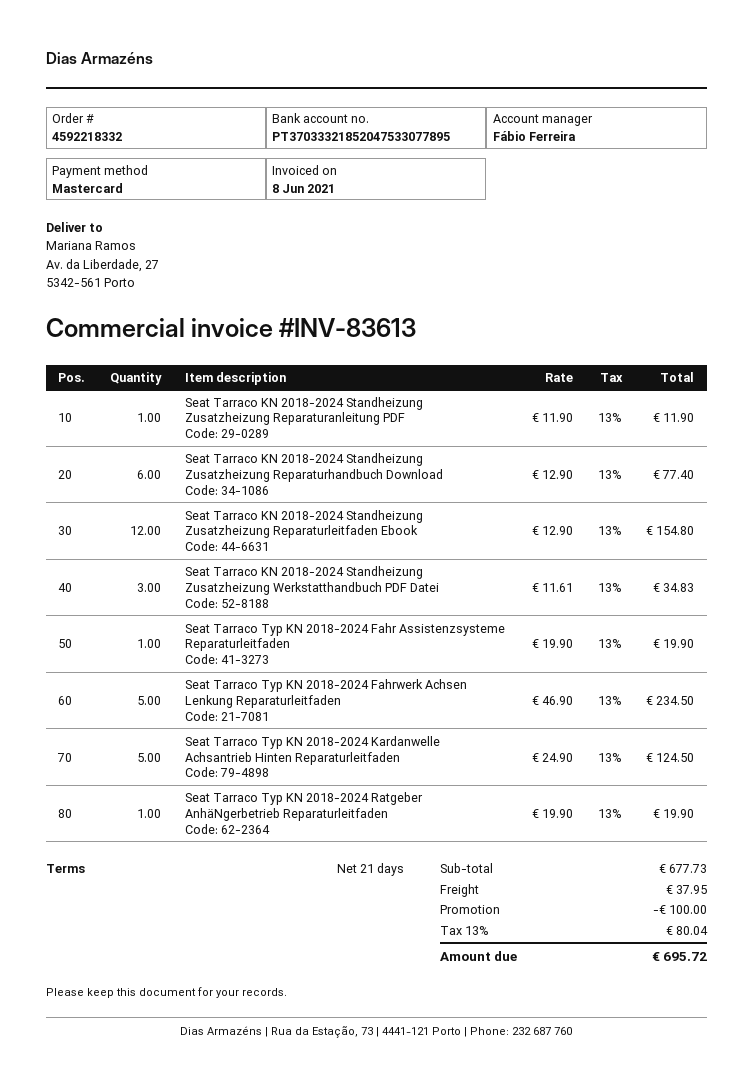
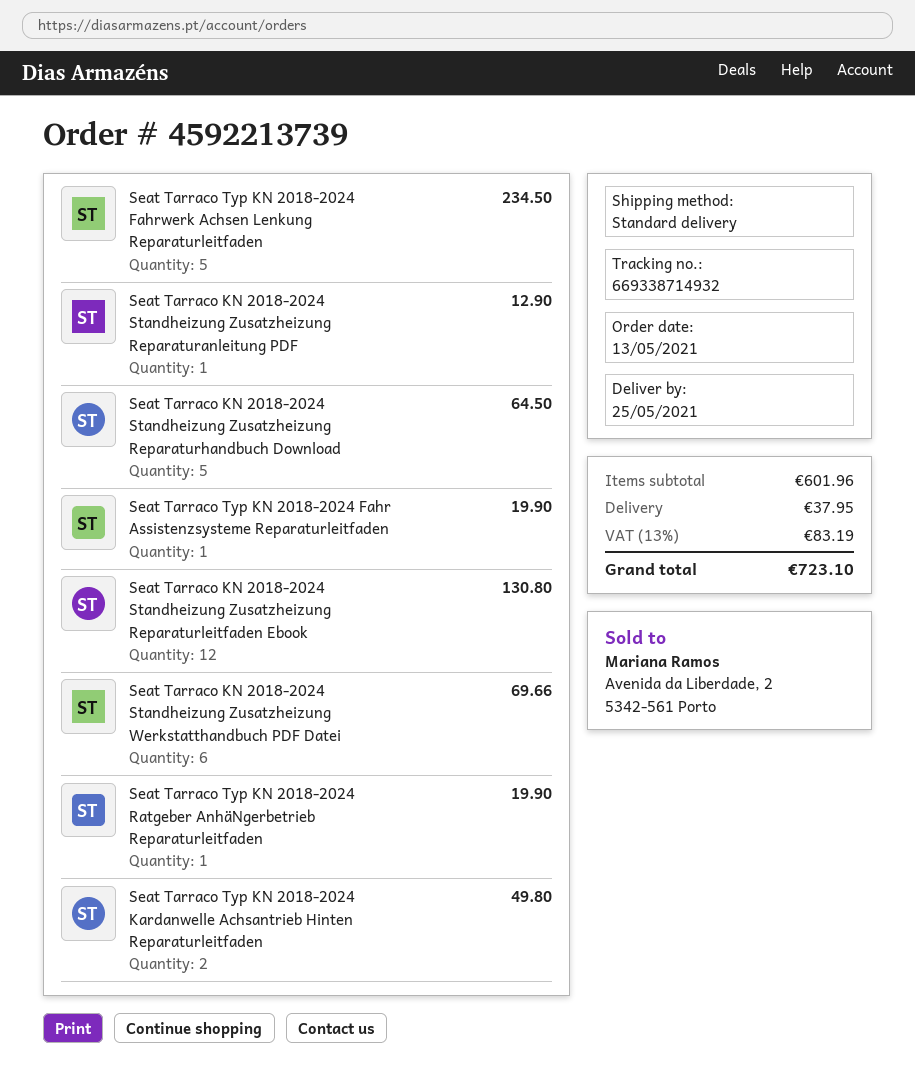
order number: 4592218332 -> 4592213739
Seat Tarraco KN 2018-2024 Standheizung Zusatzheizung Reparaturanleitung PDF: 1 for 11.90 -> 1 for 12.90
Seat Tarraco KN 2018-2024 Standheizung Zusatzheizung Reparaturhandbuch Download: 6 for 77.40 -> 5 for 64.50
Seat Tarraco KN 2018-2024 Standheizung Zusatzheizung Reparaturleitfaden Ebook: 12 for 154.80 -> 12 for 130.80
Seat Tarraco KN 2018-2024 Standheizung Zusatzheizung Werkstatthandbuch PDF Datei: 3 for 34.83 -> 6 for 69.66
Seat Tarraco Typ KN 2018-2024 Kardanwelle Achsantrieb Hinten Reparaturleitfaden: 5 for 124.50 -> 2 for 49.80
subtotal: 677.73 -> 601.96
discount: 100.00 -> none
tax: 13% = 80.04 -> 13% = 83.19
total: 695.72 -> 723.10

